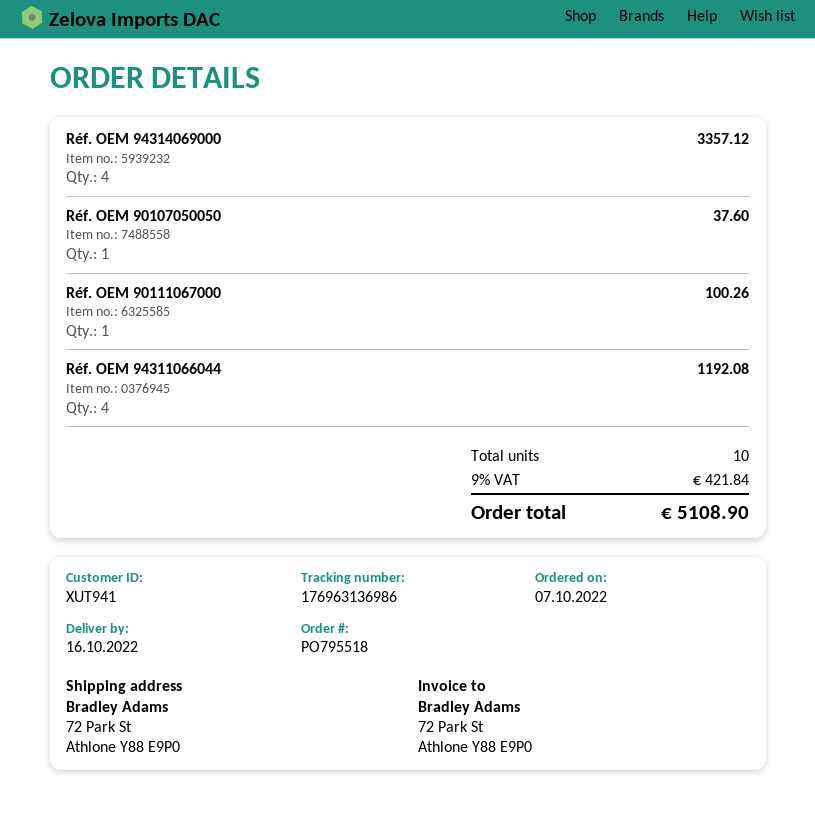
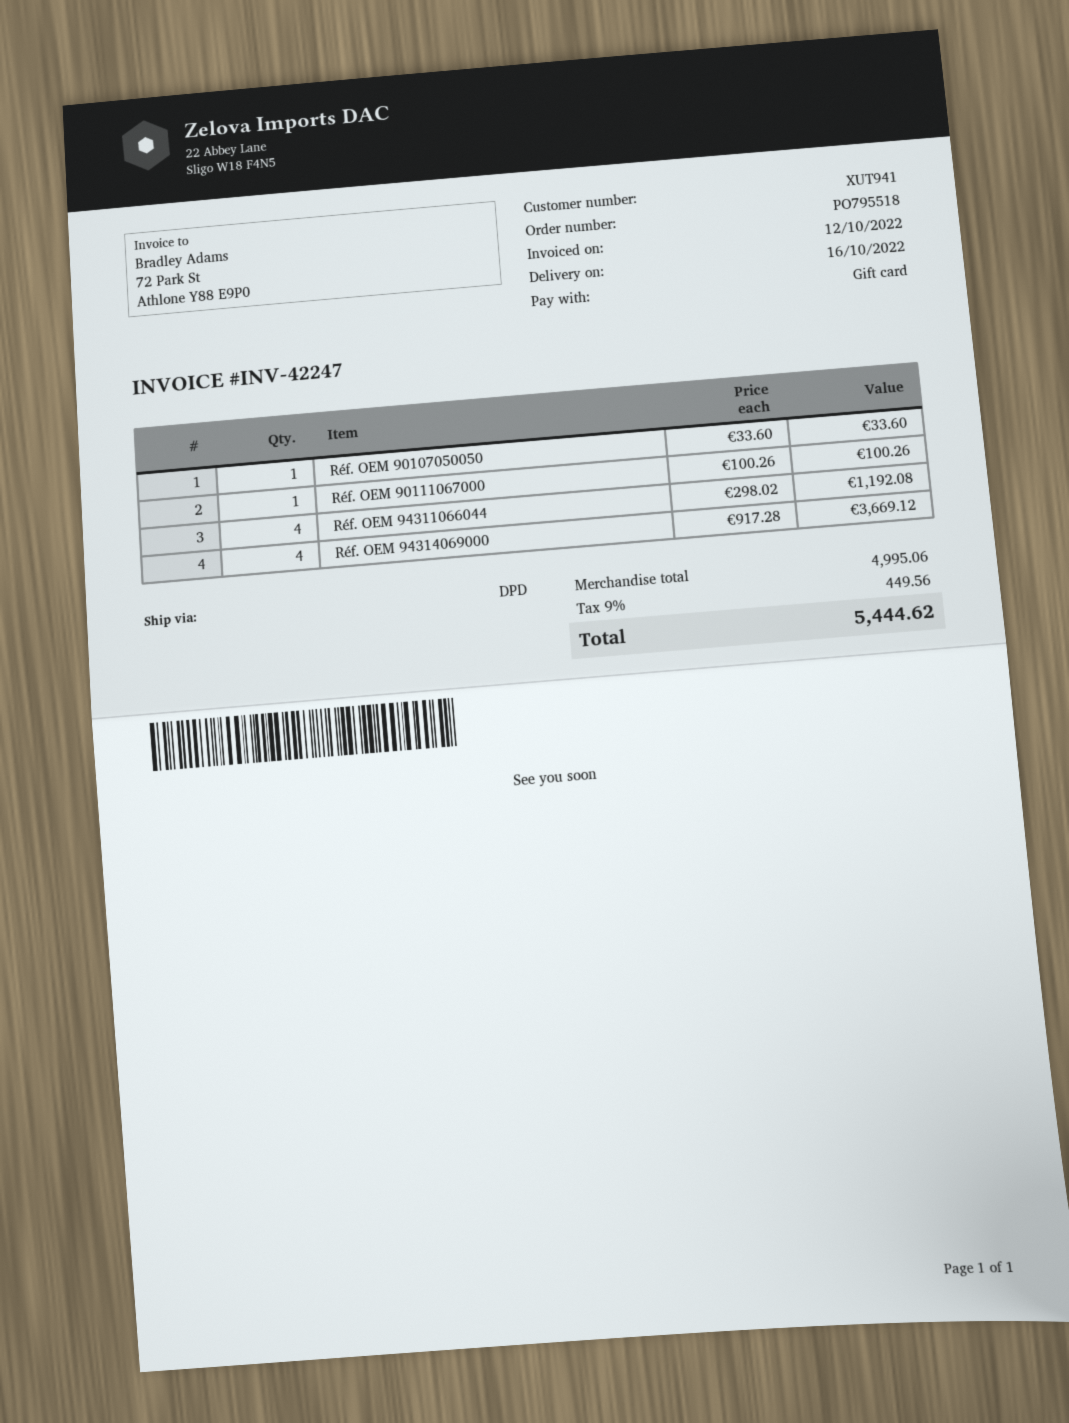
Réf. OEM 94314069000: 4 for 3357.12 -> 4 for 3669.12
Réf. OEM 90107050050: 1 for 37.60 -> 1 for 33.60
tax: 9% = 421.84 -> 9% = 449.56
total: 5108.90 -> 5444.62

